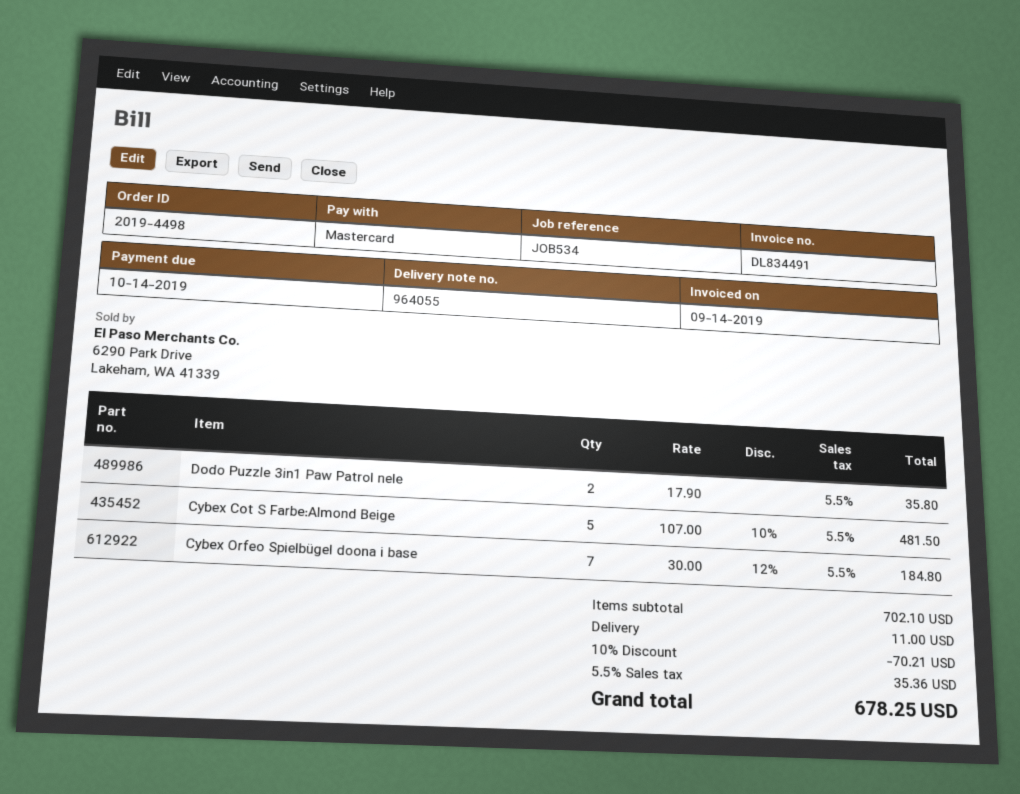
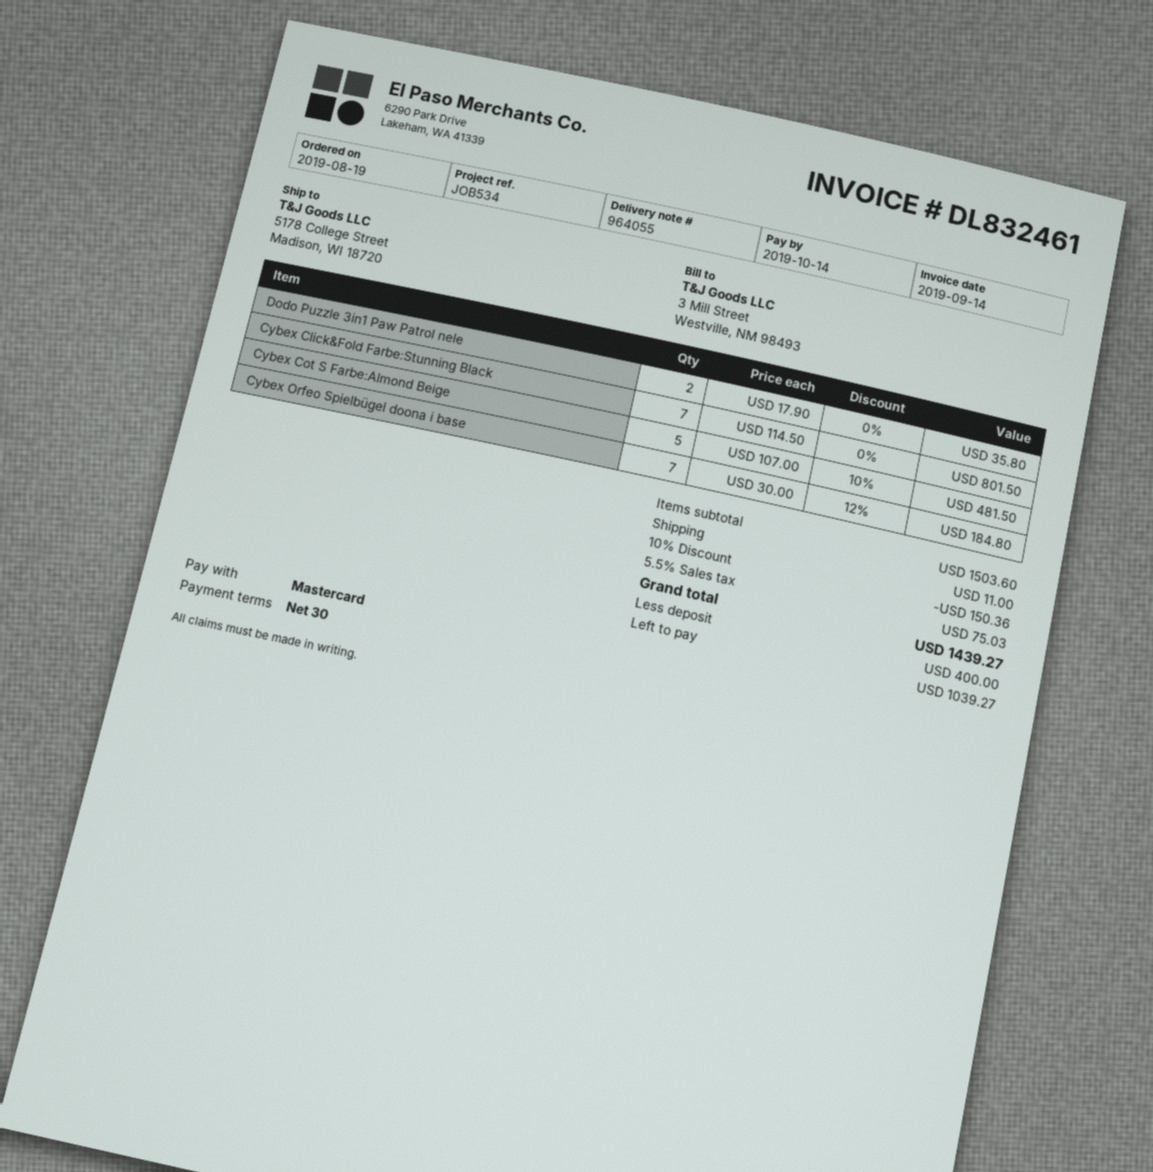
invoice number: DL834491 -> DL832461
Cybex Click&Fold Farbe:Stunning Black: none -> 7 x 114.50 = 801.50
subtotal: 702.10 -> 1503.60
discount: 10% = 70.21 -> 10% = 150.36
tax: 5.5% = 35.36 -> 5.5% = 75.03
total: 678.25 -> 1439.27

